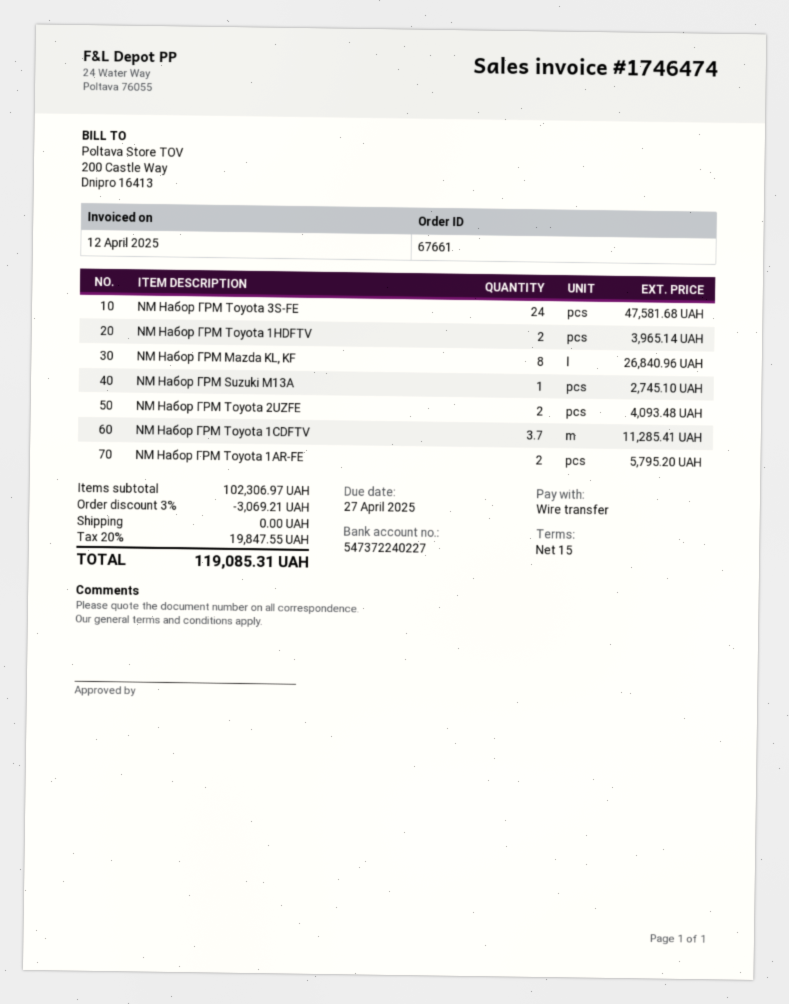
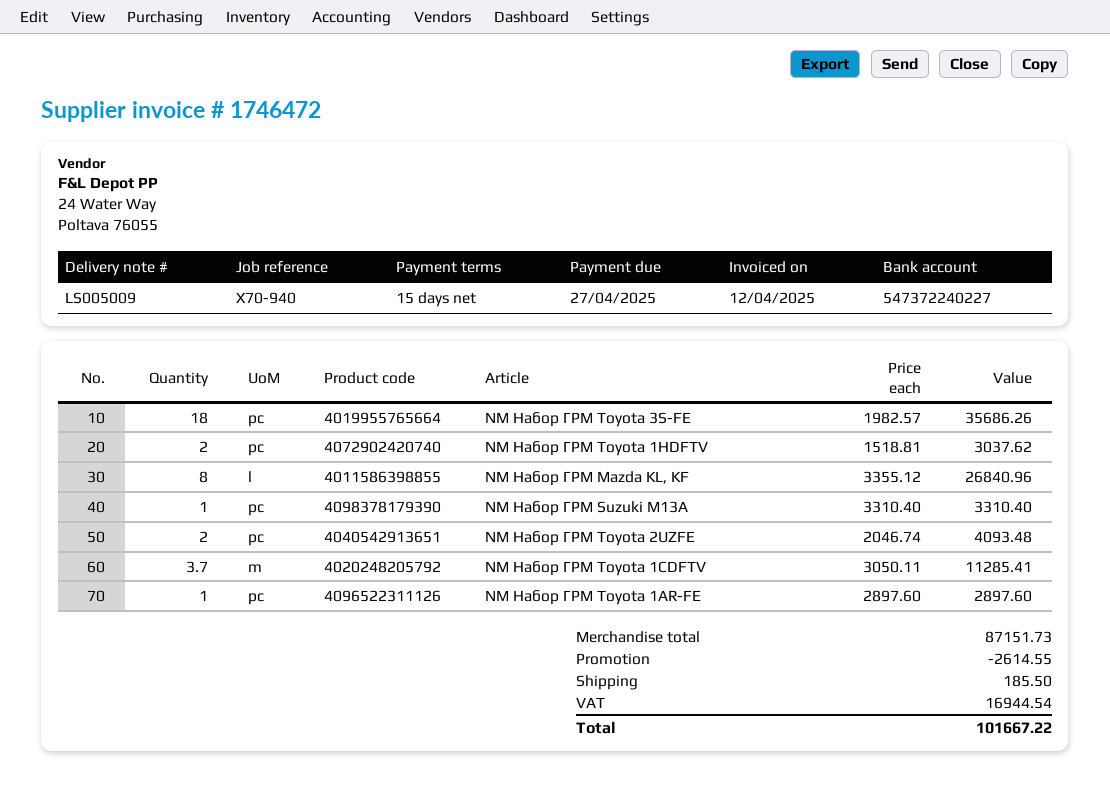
invoice number: 1746474 -> 1746472
NM Набор ГРМ Toyota 3S-FE: 24 for 47581.68 -> 18 for 35686.26
NM Набор ГРМ Toyota 1HDFTV: 2 for 3965.14 -> 2 for 3037.62
NM Набор ГРМ Suzuki M13A: 1 for 2745.10 -> 1 for 3310.40
NM Набор ГРМ Toyota 1AR-FE: 2 for 5795.20 -> 1 for 2897.60
subtotal: 102306.97 -> 87151.73
discount: 3069.21 -> 2614.55
shipping: 0.00 -> 185.50
tax: 19847.55 -> 16944.54
total: 119085.31 -> 101667.22

